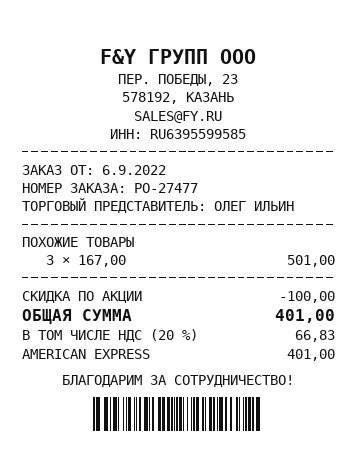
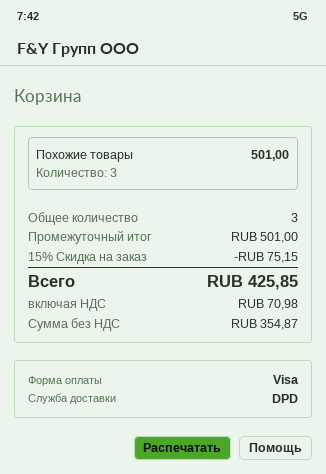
payment method: American Express -> Visa
discount: 100.00 -> 75.15
tax: 66.83 -> 70.98
total: 401.00 -> 425.85

